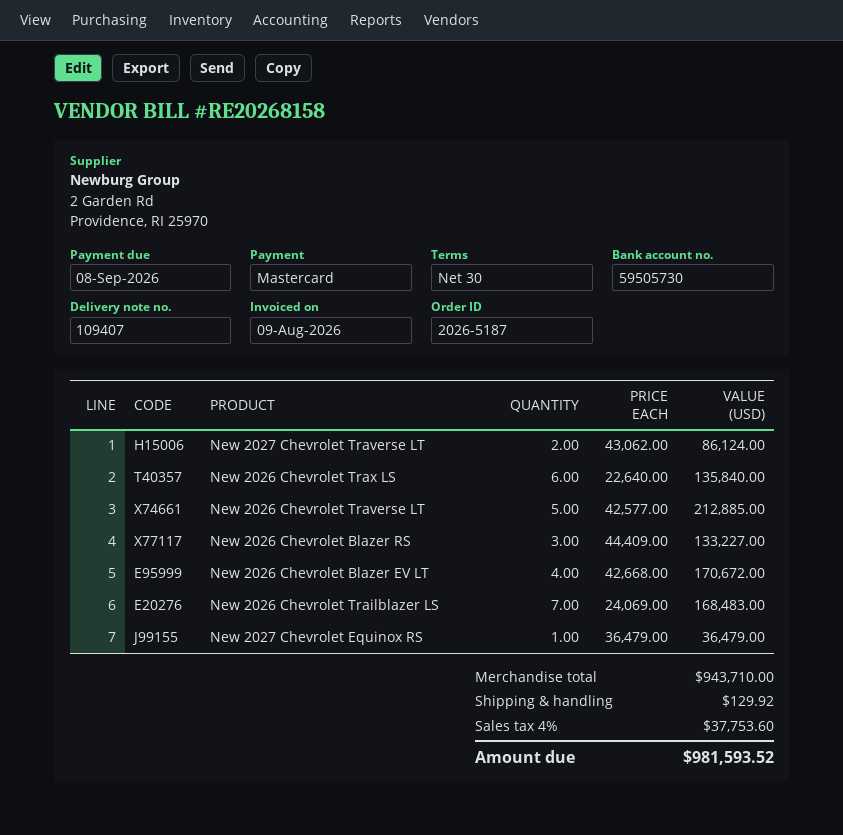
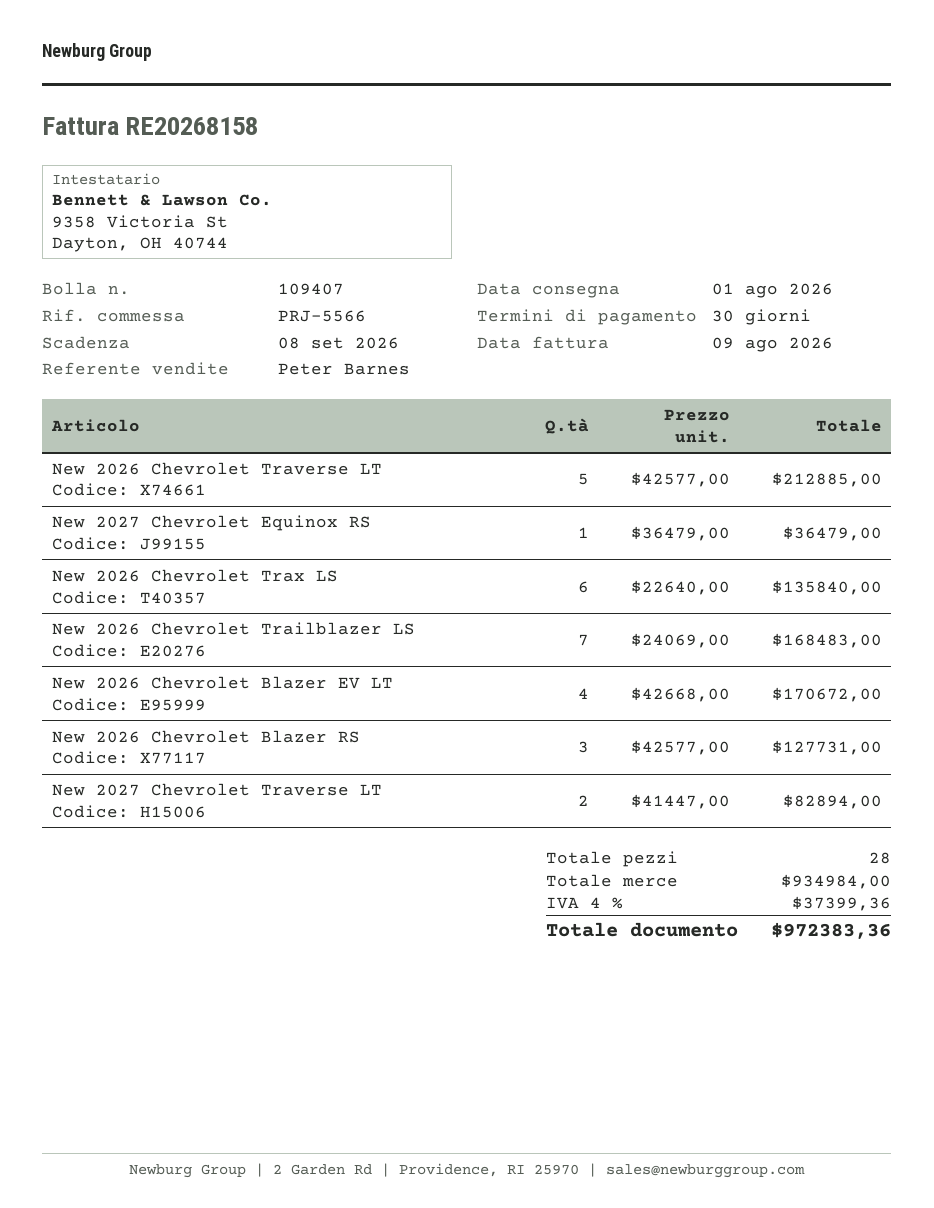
New 2027 Chevrolet Traverse LT: 2 x 43062.00 = 86124.00 -> 2 x 41447.00 = 82894.00
New 2026 Chevrolet Blazer RS: 3 x 44409.00 = 133227.00 -> 3 x 42577.00 = 127731.00
subtotal: 943710.00 -> 934984.00
shipping: 129.92 -> none
tax: 4% = 37753.60 -> 4% = 37399.36
total: 981593.52 -> 972383.36

